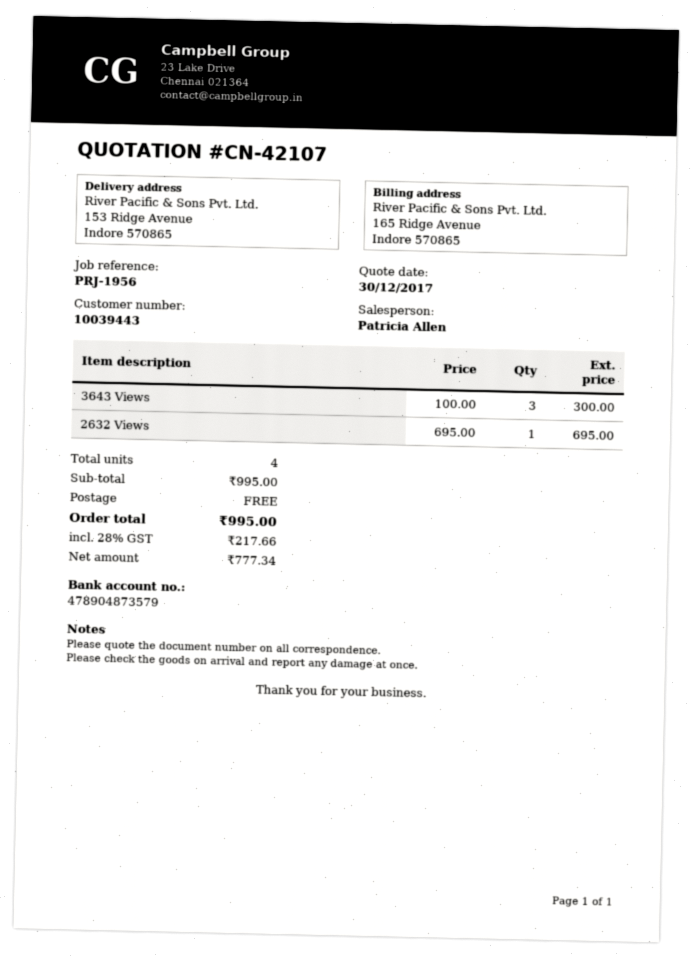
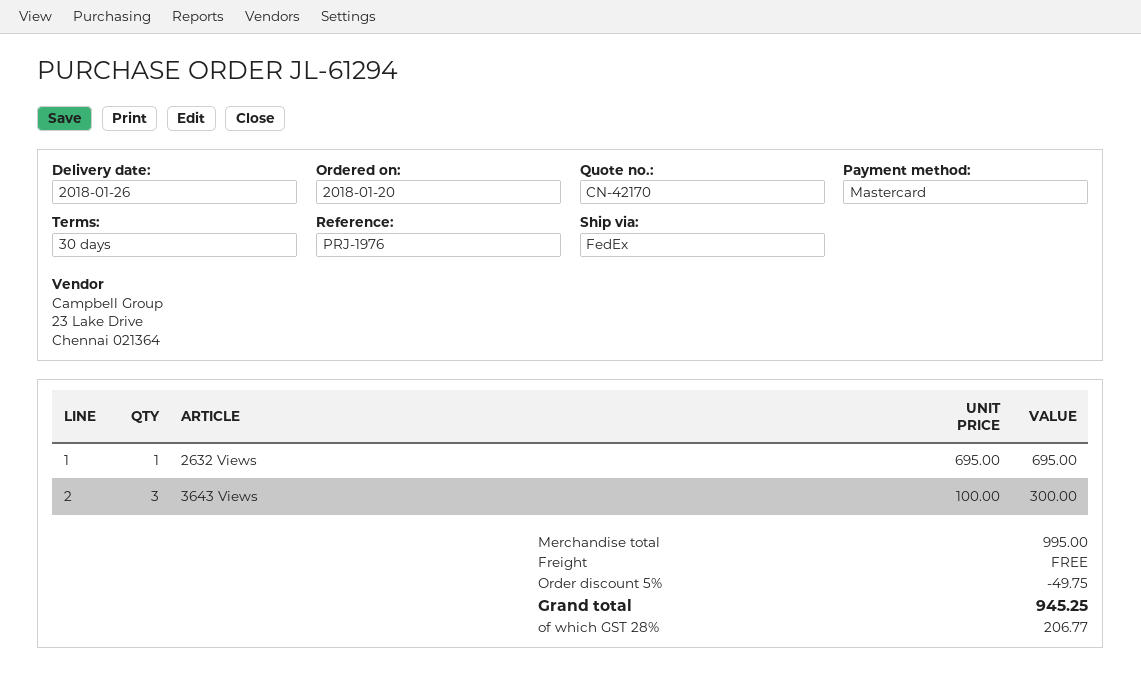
quote number: CN-42107 -> CN-42170
reference: PRJ-1956 -> PRJ-1976
discount: none -> 5% = 49.75
tax: 28% = 217.66 -> 28% = 206.77
total: 995.00 -> 945.25

